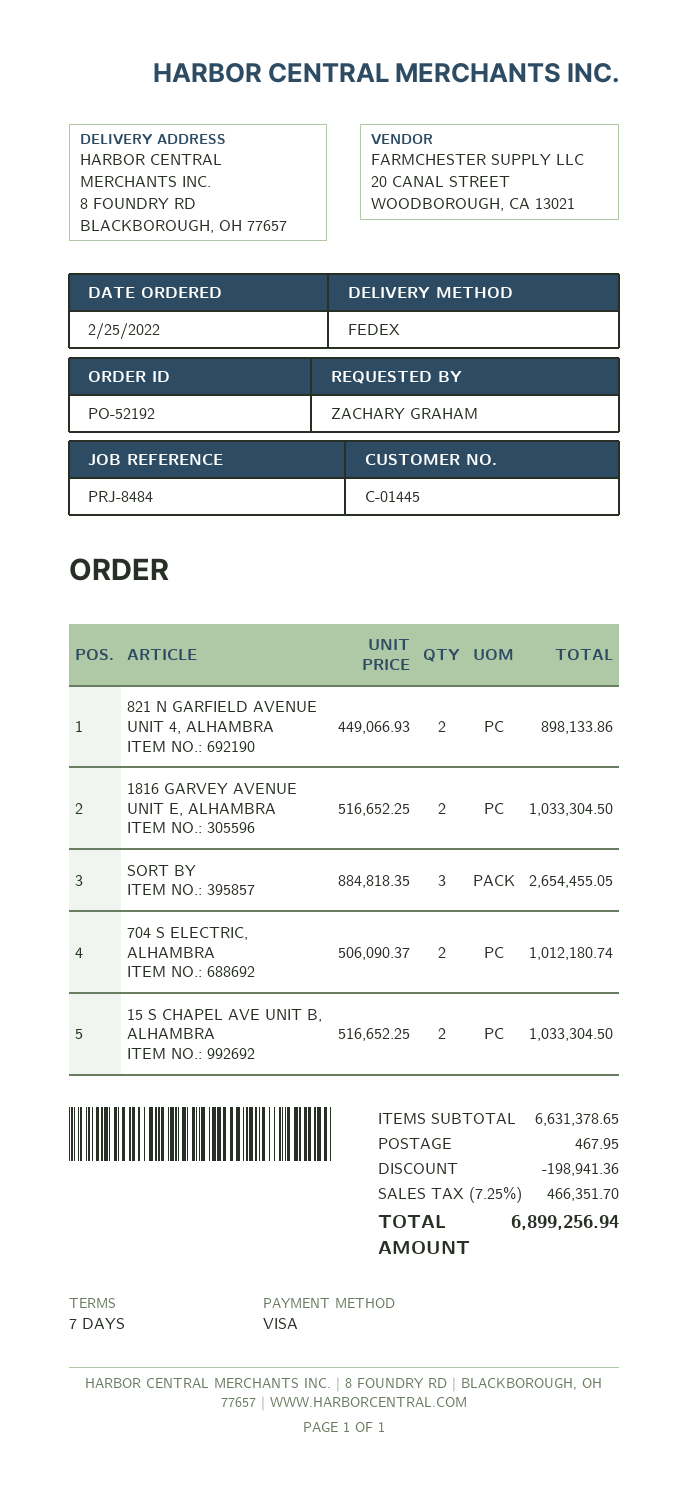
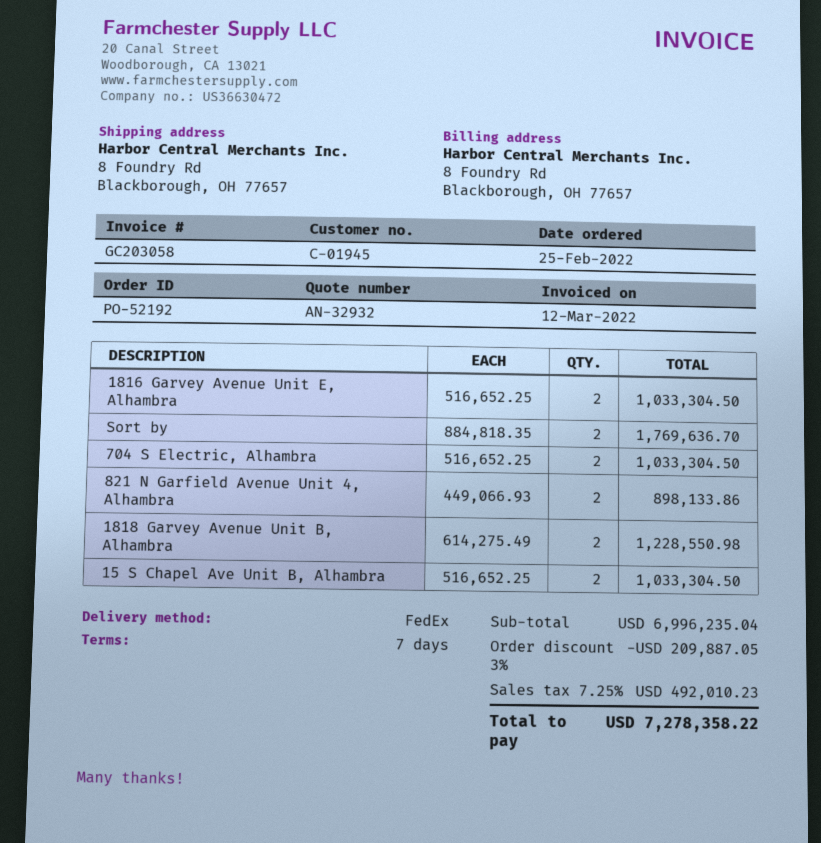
customer number: C-01445 -> C-01945
SORT BY: 3 x 884818.35 = 2654455.05 -> 2 x 884818.35 = 1769636.70
704 S ELECTRIC, ALHAMBRA: 2 x 506090.37 = 1012180.74 -> 2 x 516652.25 = 1033304.50
1818 Garvey Avenue Unit B, Alhambra: none -> 2 x 614275.49 = 1228550.98
subtotal: 6631378.65 -> 6996235.04
discount: 198941.36 -> 209887.05
shipping: 467.95 -> none
tax: 7.25% = 466351.70 -> 7.25% = 492010.23
total: 6899256.94 -> 7278358.22

